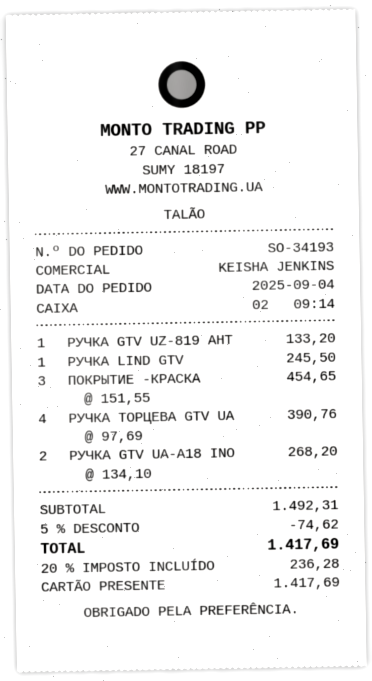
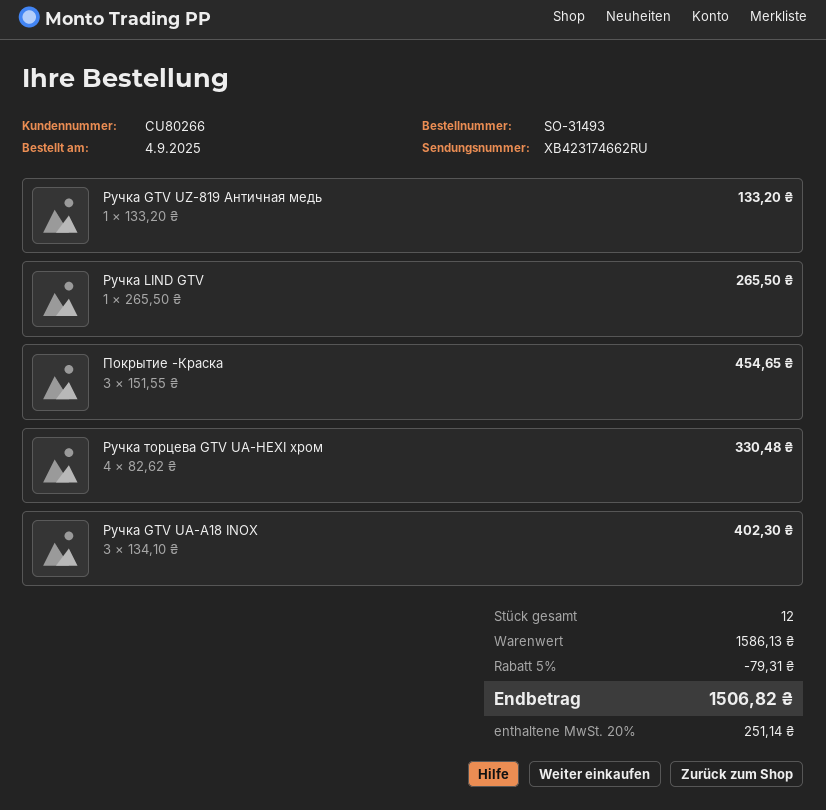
order number: SO-34193 -> SO-31493
РУЧКА LIND GTV: 1 x 245.50 = 245.50 -> 1 x 265.50 = 265.50
РУЧКА ТОРЦЕВА GTV UA: 4 x 97.69 = 390.76 -> 4 x 82.62 = 330.48
РУЧКА GTV UA-A18 INO: 2 x 134.10 = 268.20 -> 3 x 134.10 = 402.30
subtotal: 1492.31 -> 1586.13
discount: 5% = 74.62 -> 5% = 79.31
tax: 20% = 236.28 -> 20% = 251.14
total: 1417.69 -> 1506.82

